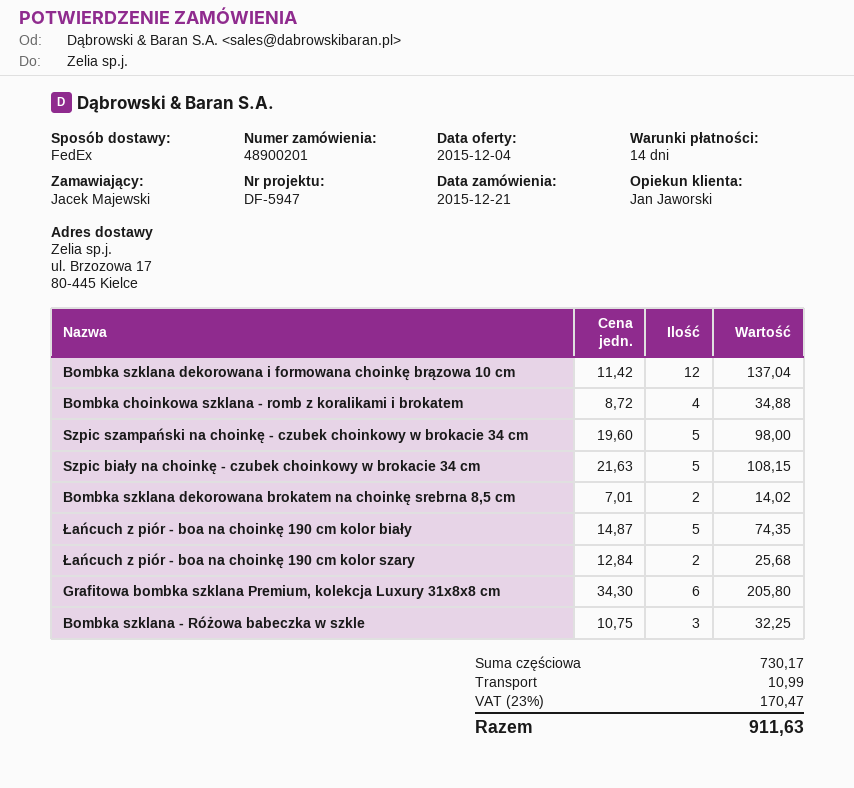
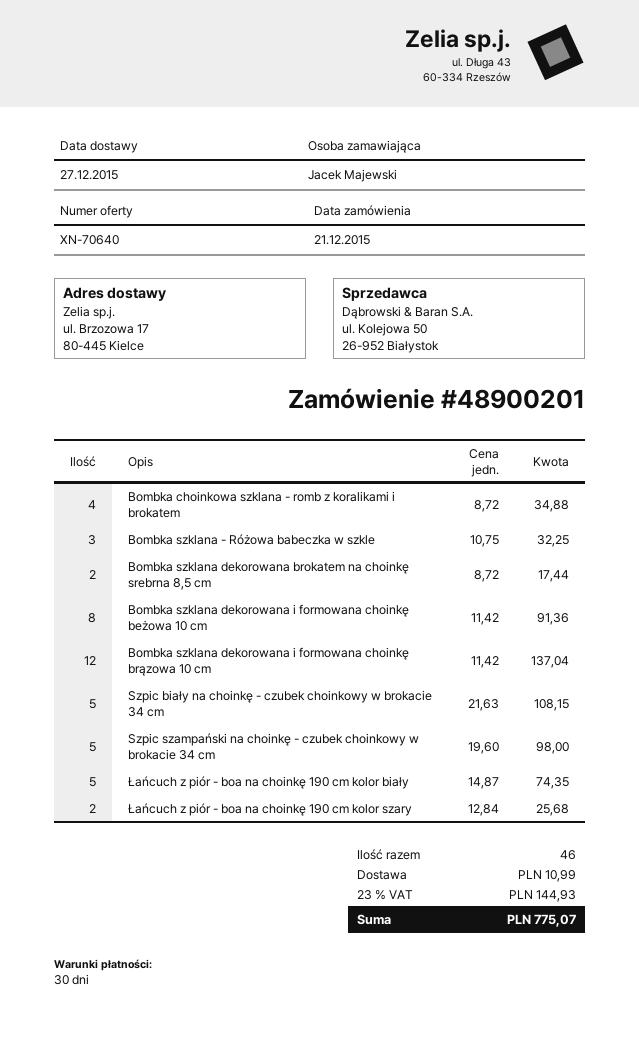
payment terms: 14 days -> 30 days
Bombka szklana dekorowana brokatem na choinkę srebrna 8,5 cm: 2 x 7.01 = 14.02 -> 2 x 8.72 = 17.44
Grafitowa bombka szklana Premium, kolekcja Luxury 31x8x8 cm: 6 x 34.30 = 205.80 -> none
Bombka szklana dekorowana i formowana choinkę beżowa 10 cm: none -> 8 x 11.42 = 91.36
tax: 23% = 170.47 -> 23% = 144.93
total: 911.63 -> 775.07

